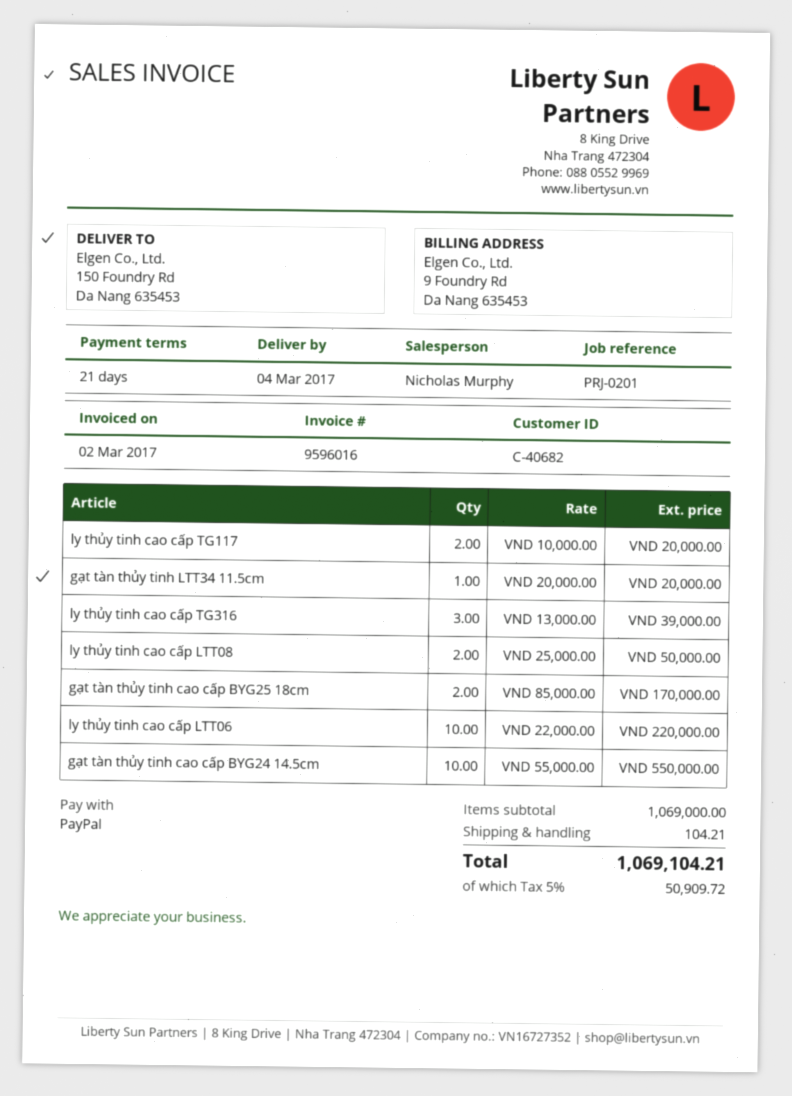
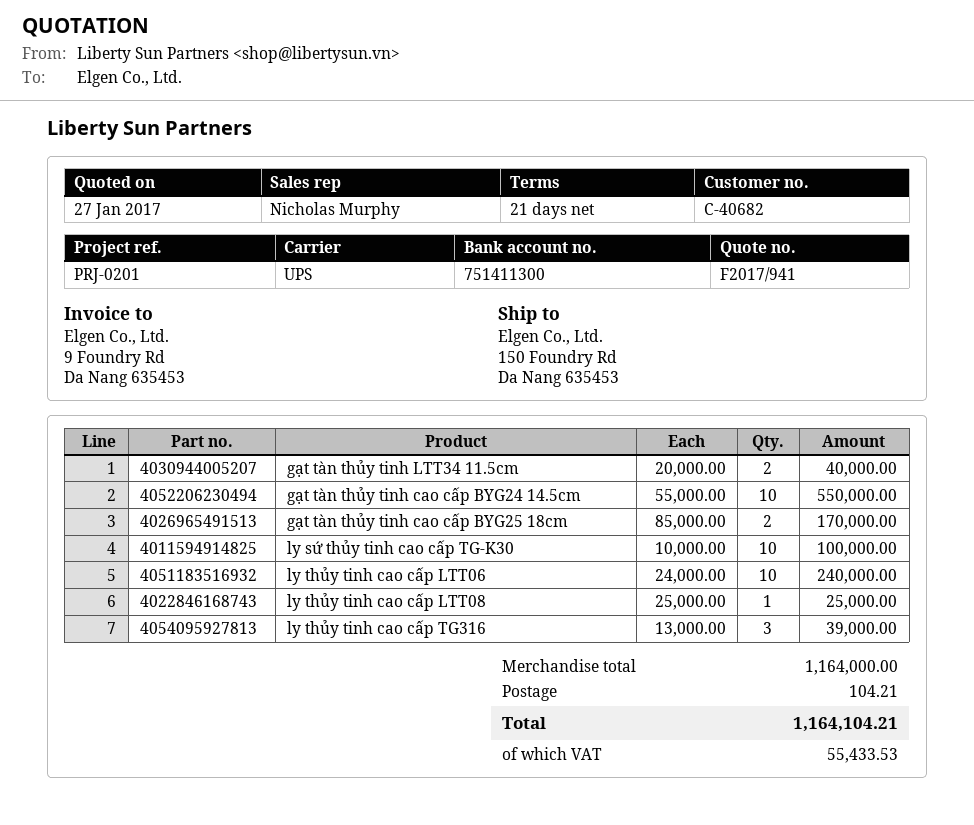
ly thủy tinh cao cấp TG117: 2 x 10000.00 = 20000.00 -> none
gạt tàn thủy tinh LTT34 11.5cm: 1 x 20000.00 = 20000.00 -> 2 x 20000.00 = 40000.00
ly thủy tinh cao cấp LTT08: 2 x 25000.00 = 50000.00 -> 1 x 25000.00 = 25000.00
ly thủy tinh cao cấp LTT06: 10 x 22000.00 = 220000.00 -> 10 x 24000.00 = 240000.00
ly sứ thủy tinh cao cấp TG-K30: none -> 10 x 10000.00 = 100000.00
subtotal: 1069000.00 -> 1164000.00
tax: 50909.72 -> 55433.53
total: 1069104.21 -> 1164104.21

